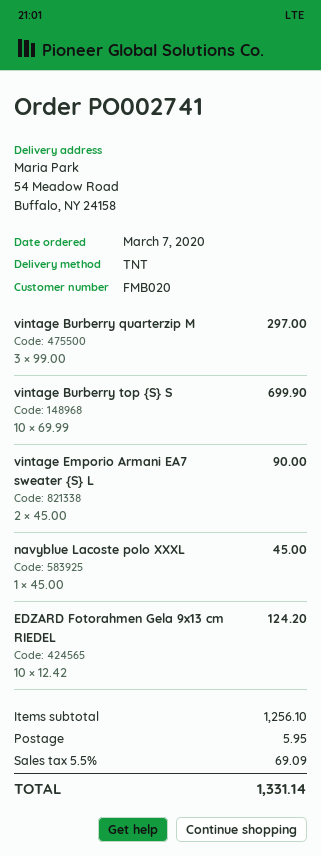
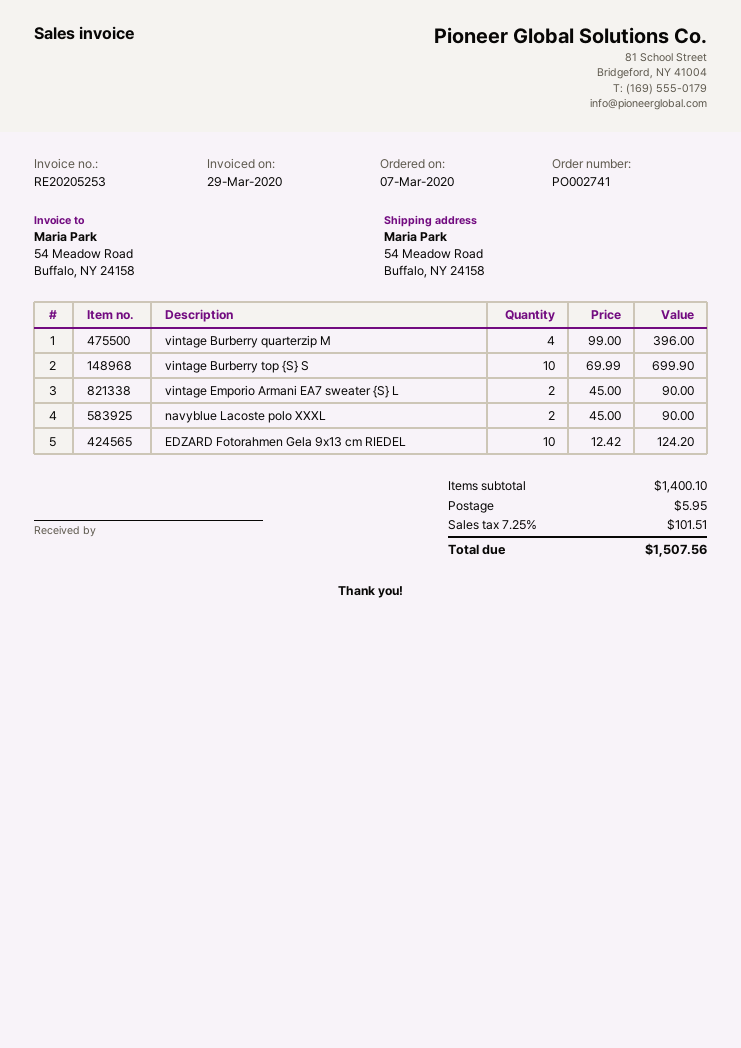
vintage Burberry quarterzip M: 3 x 99.00 = 297.00 -> 4 x 99.00 = 396.00
navyblue Lacoste polo XXXL: 1 x 45.00 = 45.00 -> 2 x 45.00 = 90.00
subtotal: 1256.10 -> 1400.10
tax: 5.5% = 69.09 -> 7.25% = 101.51
total: 1331.14 -> 1507.56

